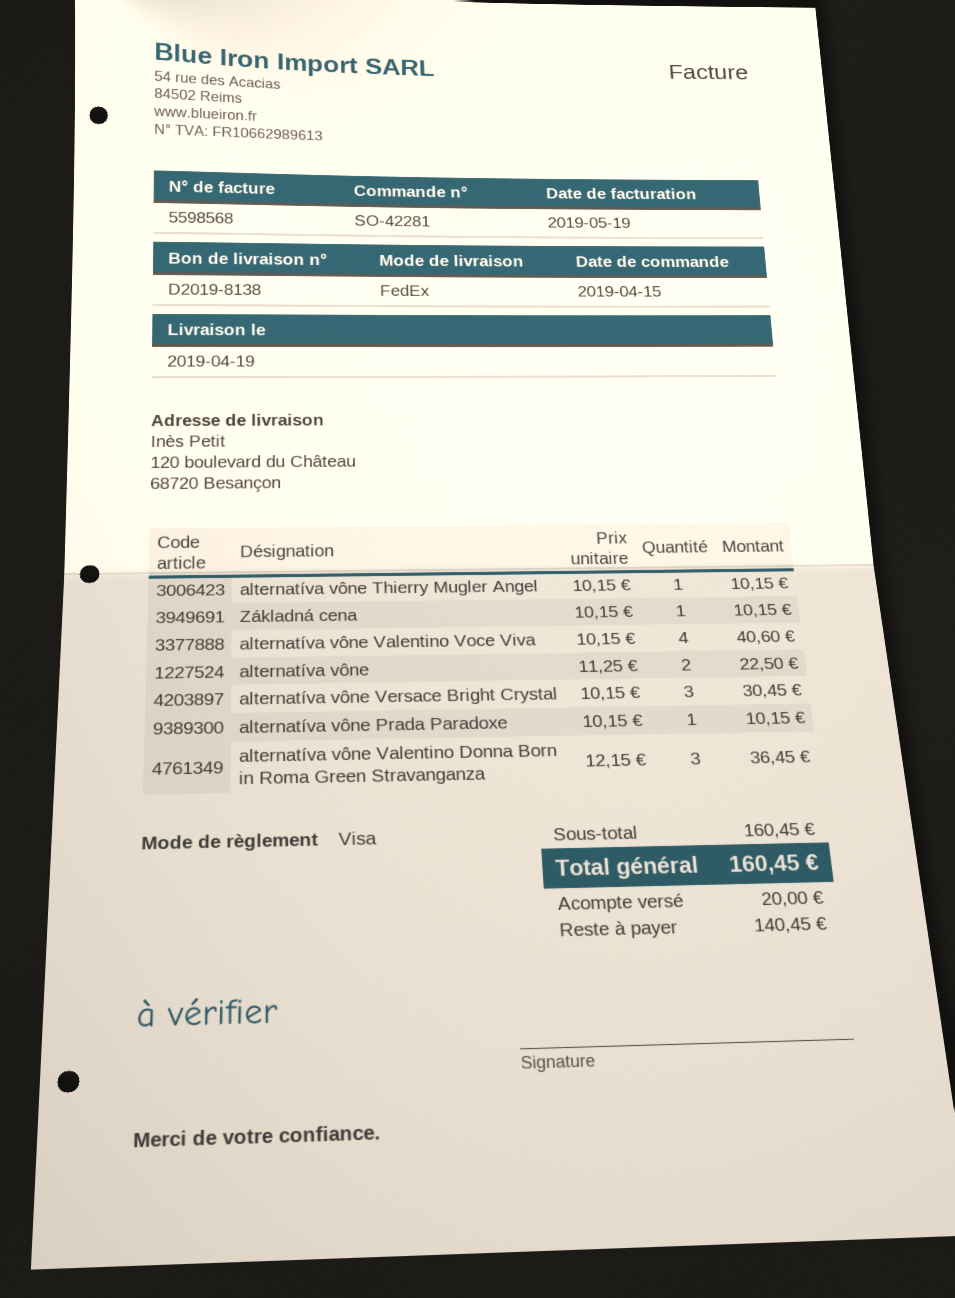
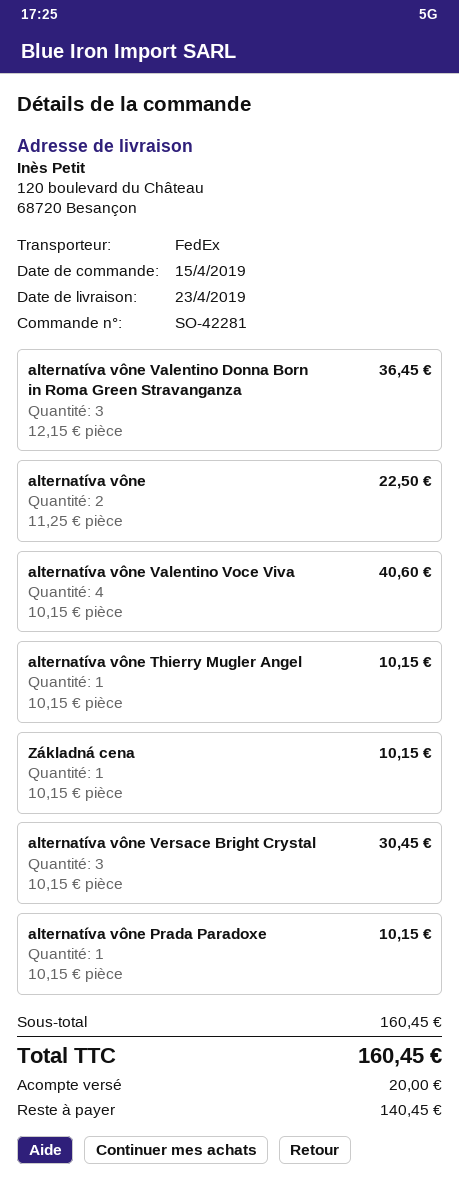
delivery date: 2019-04-19 -> 2019-04-23

